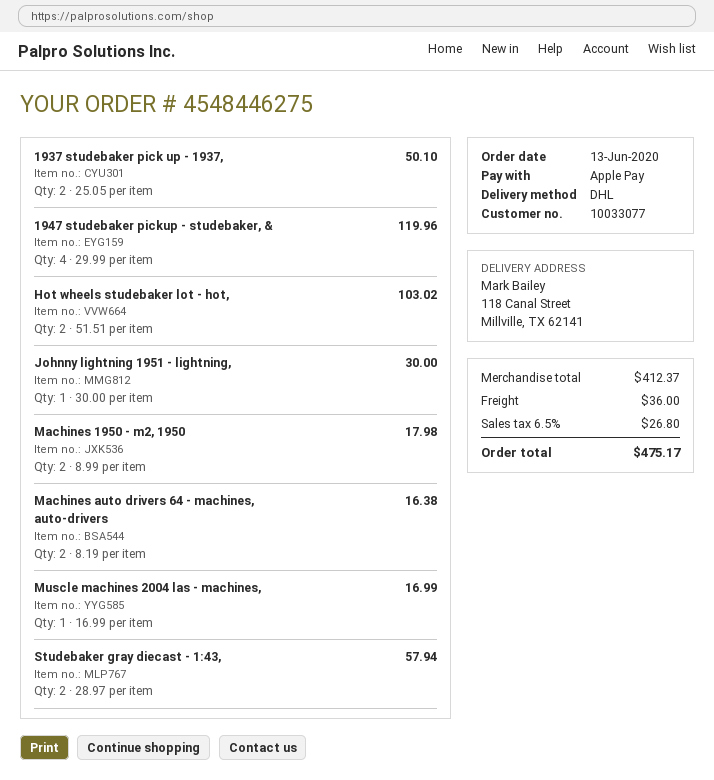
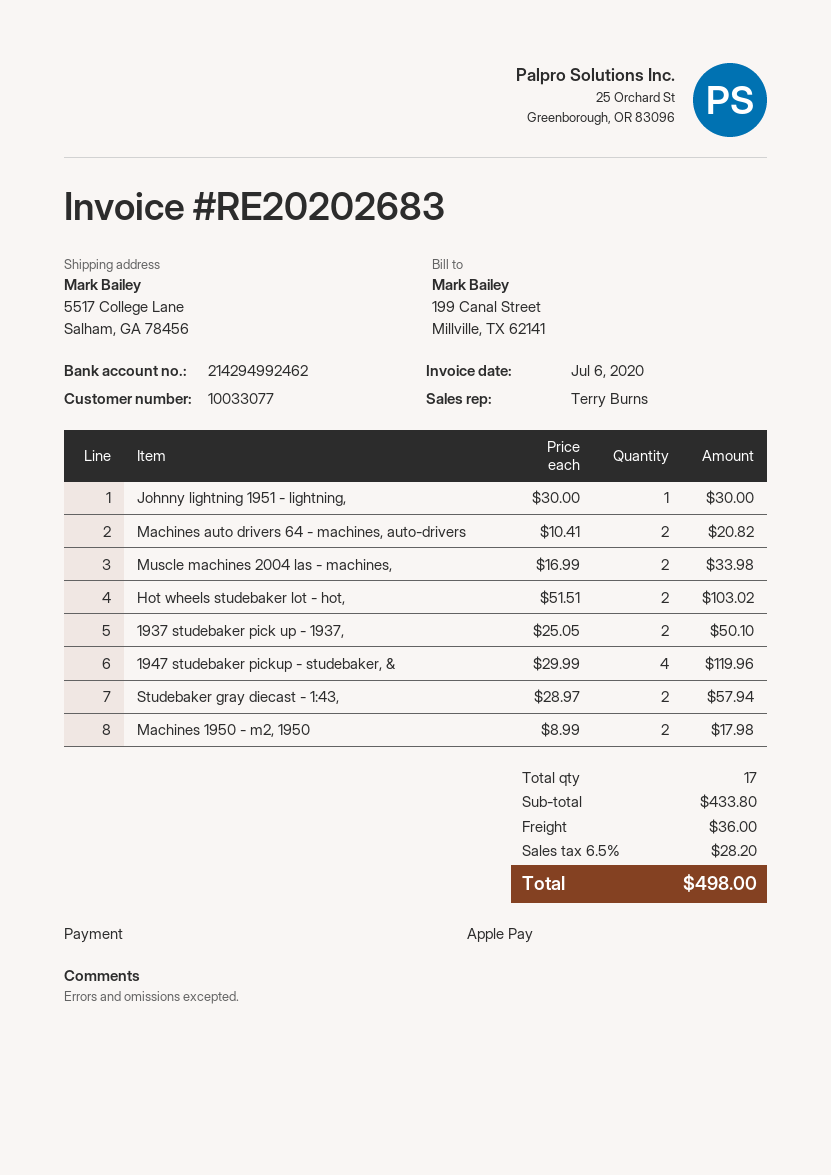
ship to: 118 Canal Street, Millville, TX 62141 -> 5517 College Lane, Salham, GA 78456
Machines auto drivers 64 - machines, auto-drivers: 2 x 8.19 = 16.38 -> 2 x 10.41 = 20.82
Muscle machines 2004 las - machines,: 1 x 16.99 = 16.99 -> 2 x 16.99 = 33.98
subtotal: 412.37 -> 433.80
tax: 6.5% = 26.80 -> 6.5% = 28.20
total: 475.17 -> 498.00

